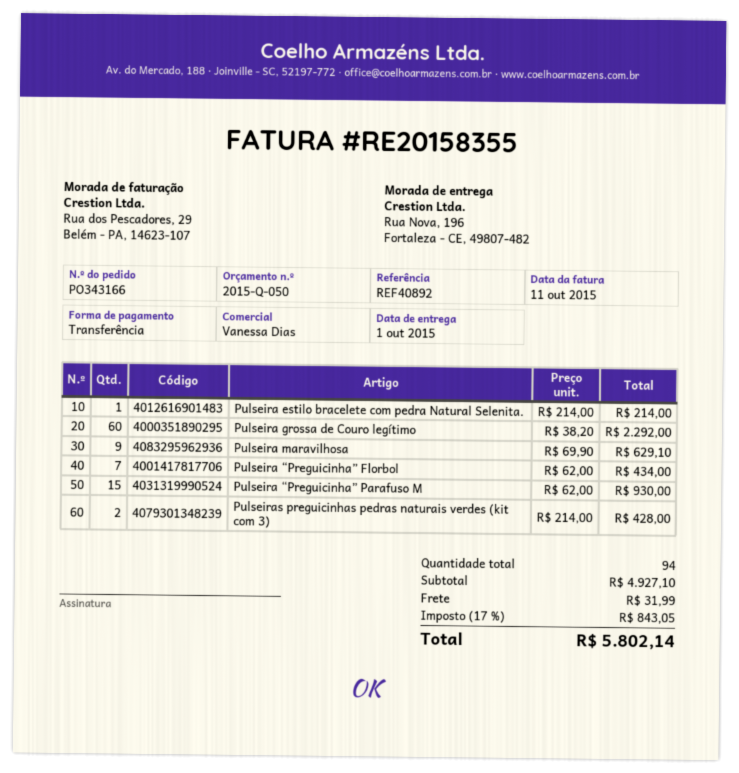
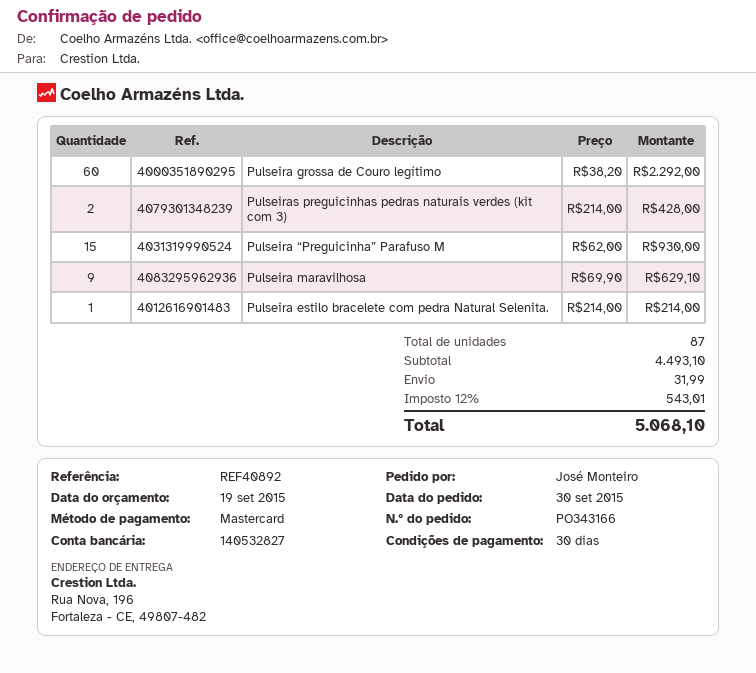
payment method: bank transfer -> Mastercard
Pulseira “Preguicinha” Florbol: 7 x 62.00 = 434.00 -> none
total quantity: 94 -> 87
subtotal: 4927.10 -> 4493.10
tax: 17% = 843.05 -> 12% = 543.01
total: 5802.14 -> 5068.10

